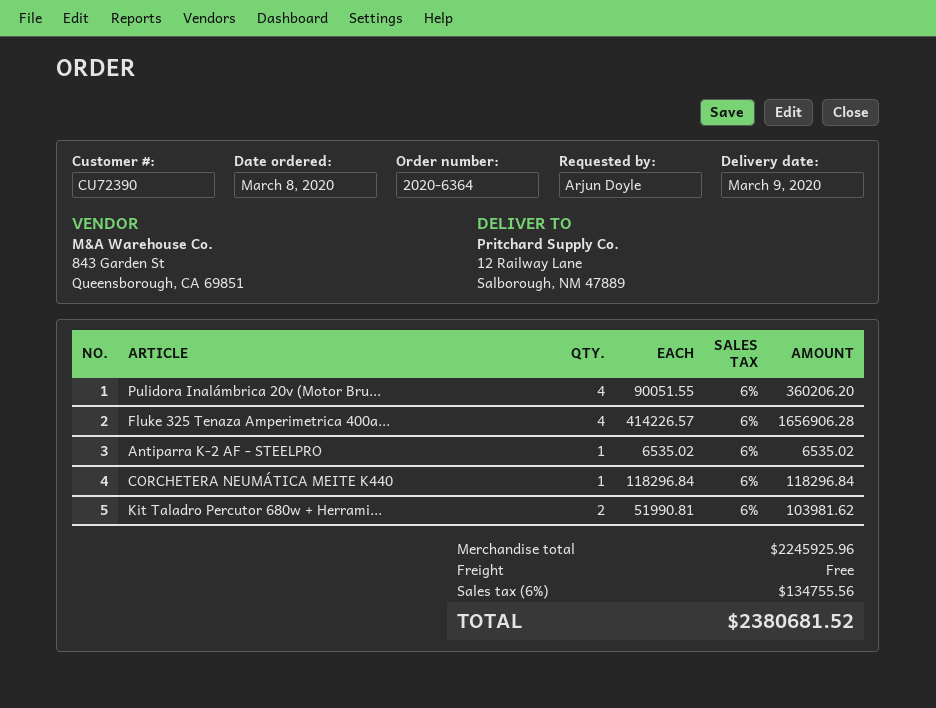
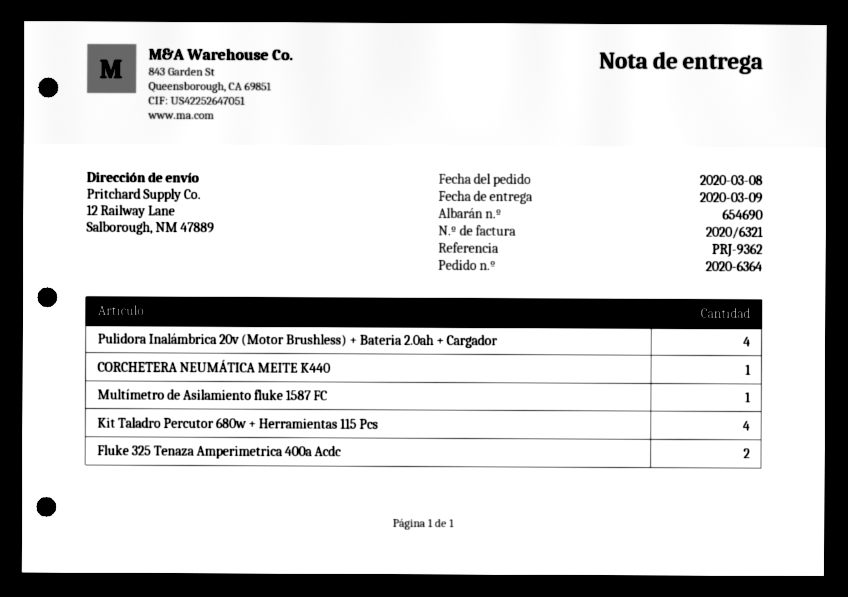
Fluke 325 Tenaza Amperimetrica 400a...: 4 -> 2
Antiparra K-2 AF - STEELPRO: 1 -> none
Kit Taladro Percutor 680w + Herrami...: 2 -> 4
Multímetro de Asilamiento fluke 1587 FC: none -> 1

